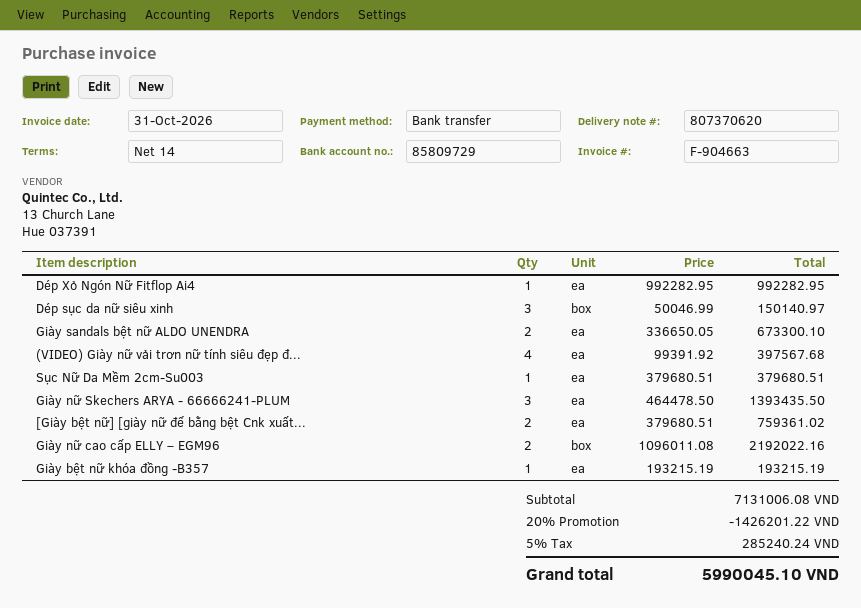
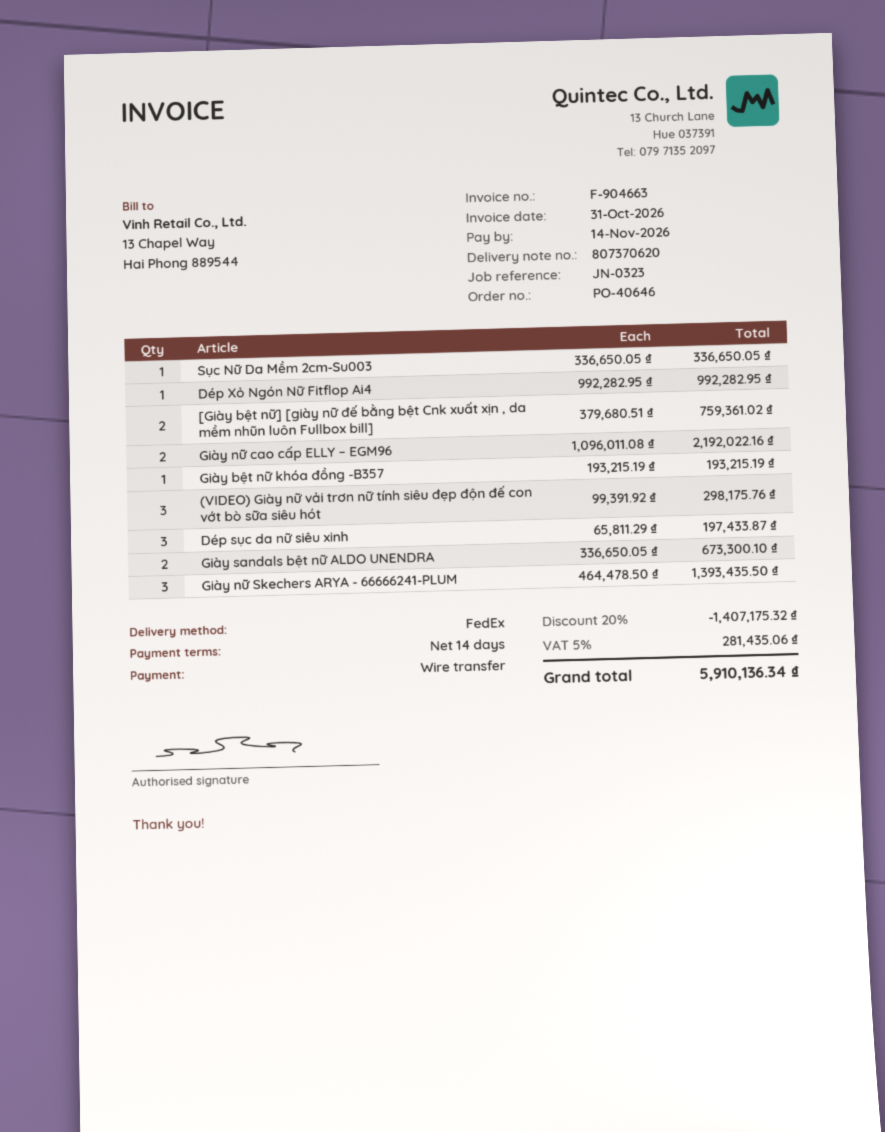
Dép sục da nữ siêu xinh: 3 x 50046.99 = 150140.97 -> 3 x 65811.29 = 197433.87
(VIDEO) Giày nữ vải trơn nữ tính siêu đẹp đ...: 4 x 99391.92 = 397567.68 -> 3 x 99391.92 = 298175.76
Sục Nữ Da Mềm 2cm-Su003: 1 x 379680.51 = 379680.51 -> 1 x 336650.05 = 336650.05
discount: 20% = 1426201.22 -> 20% = 1407175.32
tax: 5% = 285240.24 -> 5% = 281435.06
total: 5990045.10 -> 5910136.34

